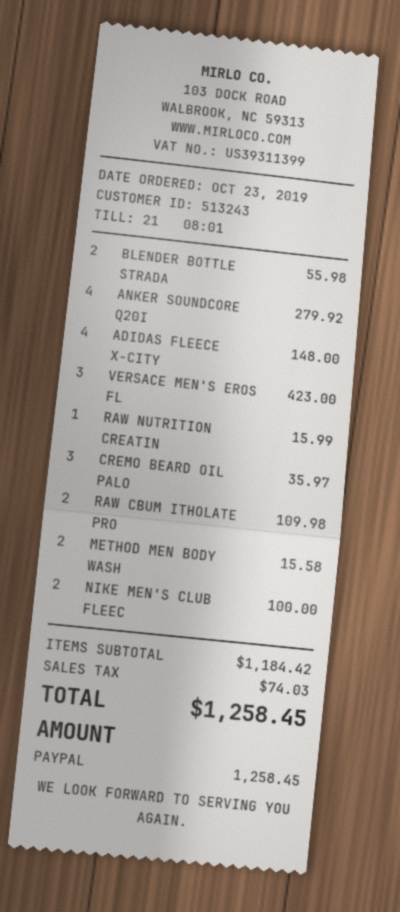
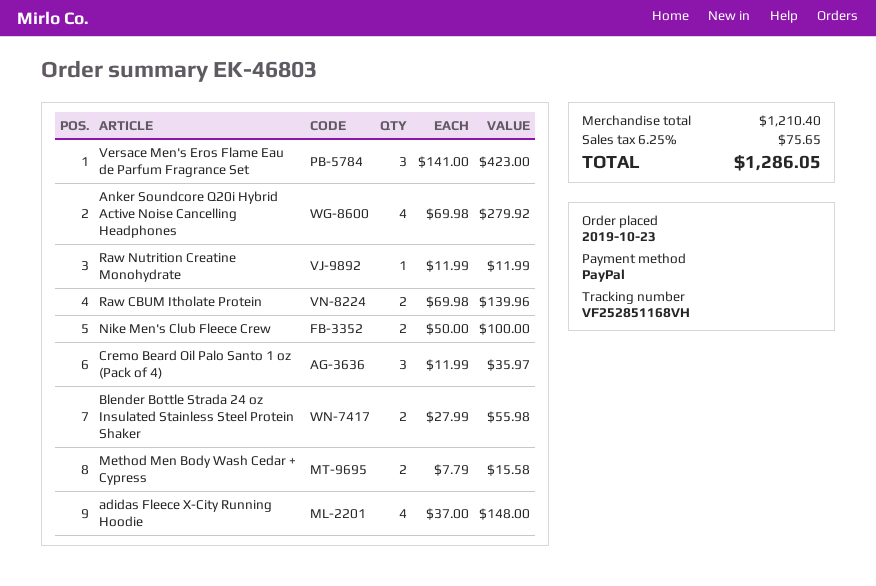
RAW NUTRITION CREATIN: 1 for 15.99 -> 1 for 11.99
RAW CBUM ITHOLATE PRO: 2 for 109.98 -> 2 for 139.96
subtotal: 1184.42 -> 1210.40
tax: 74.03 -> 75.65
total: 1258.45 -> 1286.05

